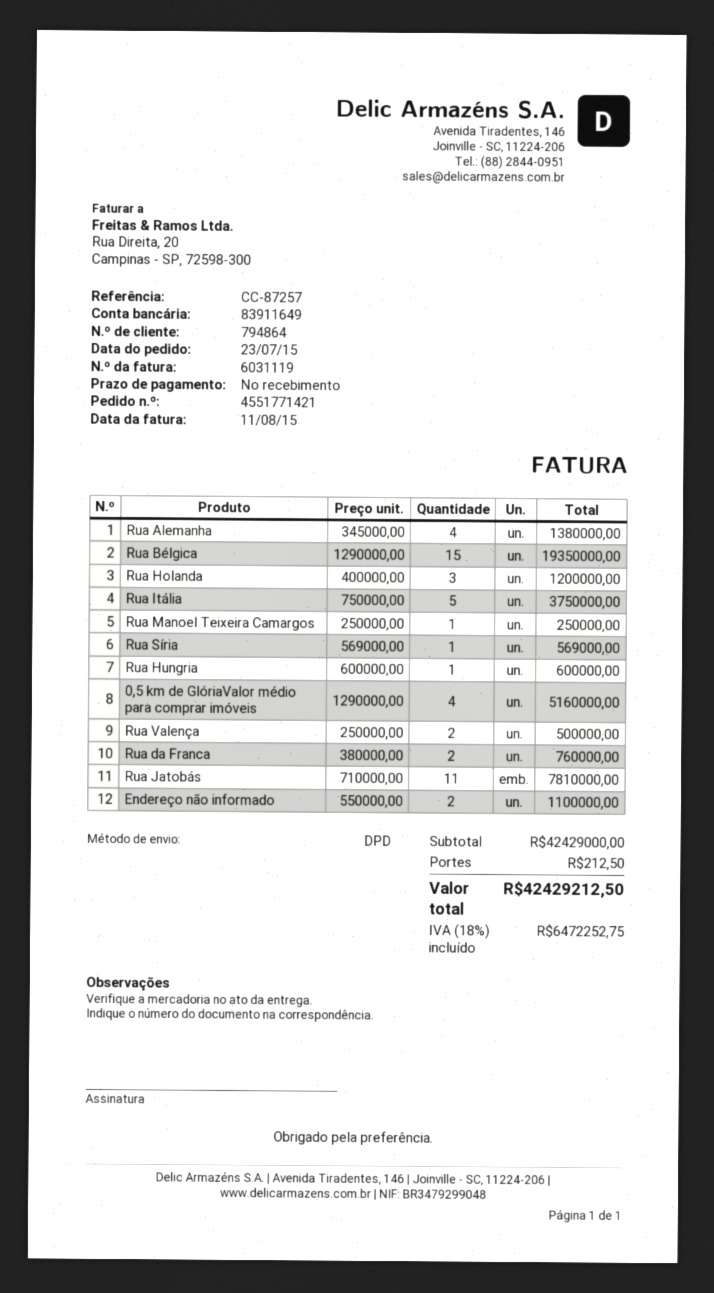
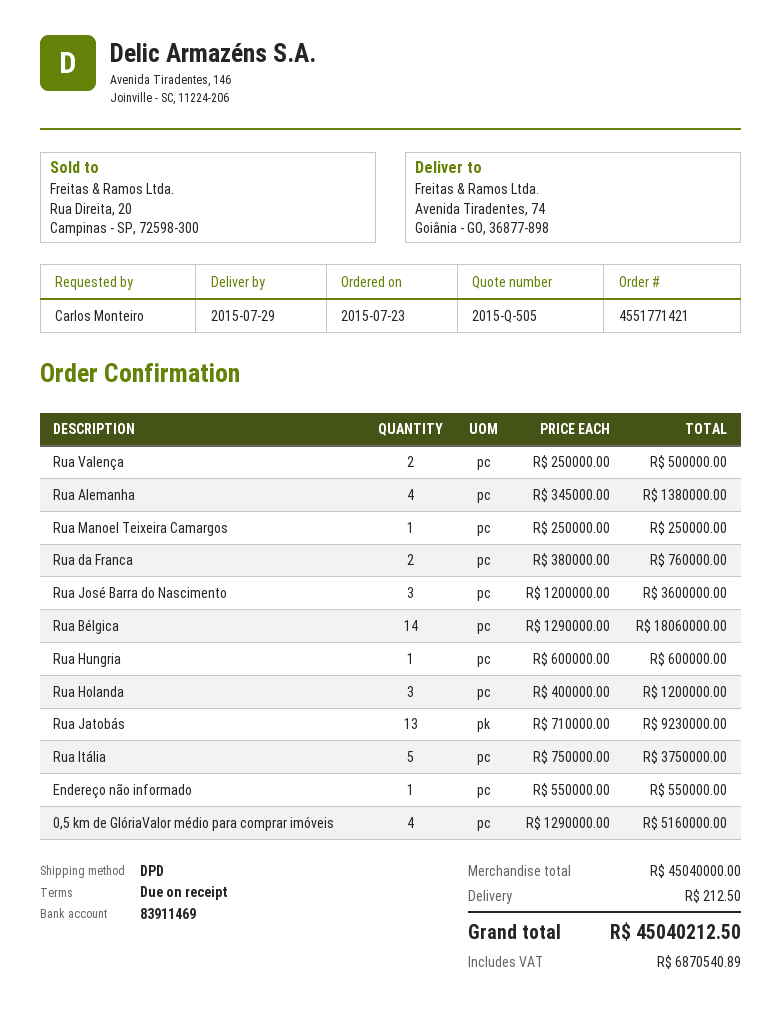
bank account: 83911649 -> 83911469
Rua Bélgica: 15 x 1290000.00 = 19350000.00 -> 14 x 1290000.00 = 18060000.00
Rua Síria: 1 x 569000.00 = 569000.00 -> none
Rua Jatobás: 11 x 710000.00 = 7810000.00 -> 13 x 710000.00 = 9230000.00
Endereço não informado: 2 x 550000.00 = 1100000.00 -> 1 x 550000.00 = 550000.00
Rua José Barra do Nascimento: none -> 3 x 1200000.00 = 3600000.00
subtotal: 42429000.00 -> 45040000.00
tax: 6472252.75 -> 6870540.89
total: 42429212.50 -> 45040212.50

